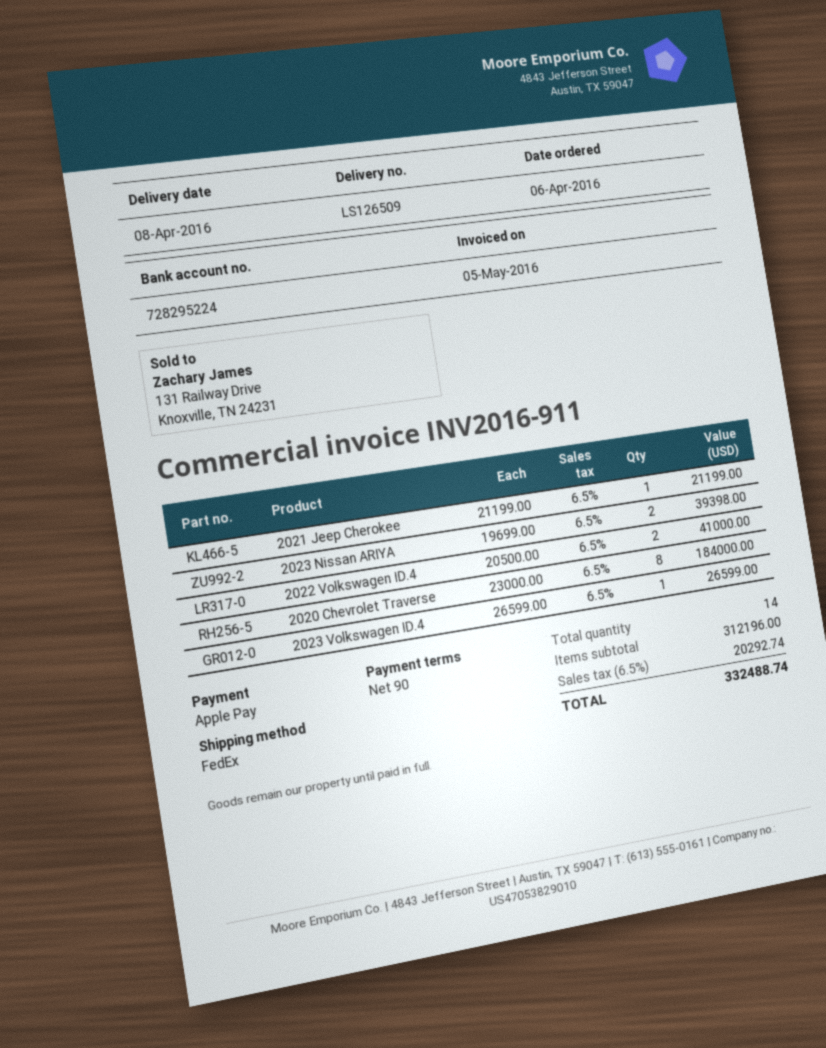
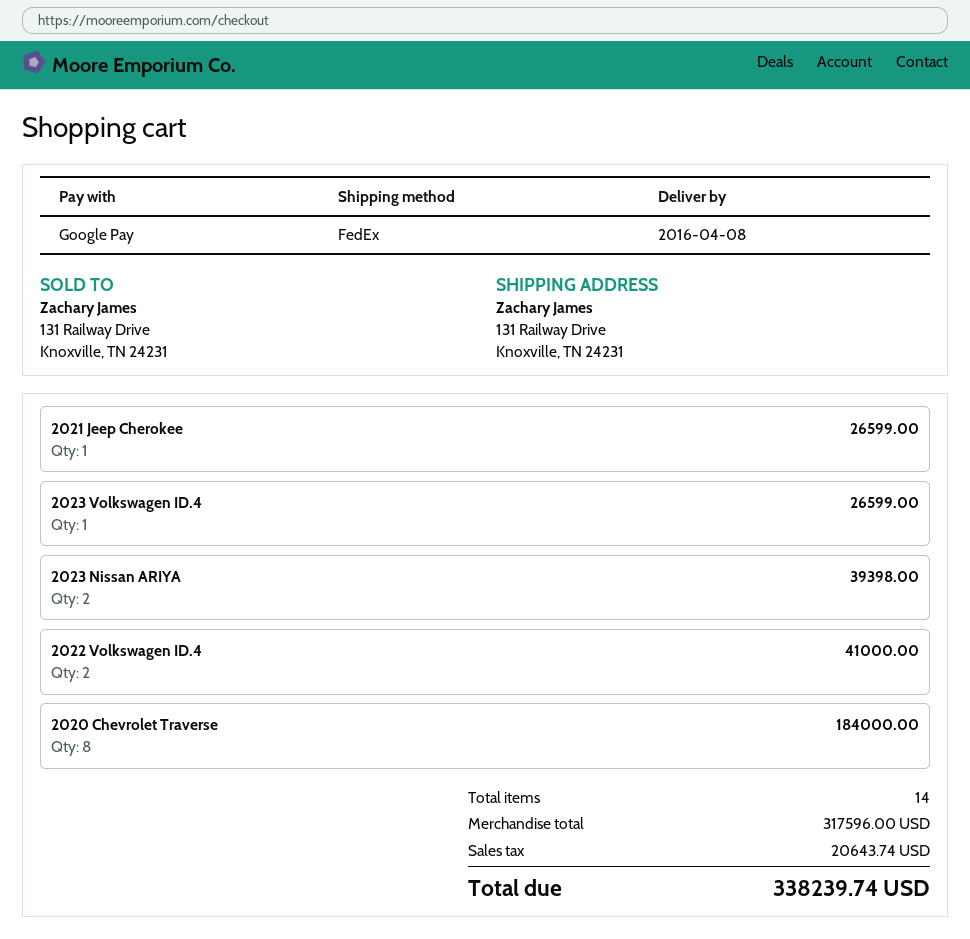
payment method: Apple Pay -> Google Pay
2021 Jeep Cherokee: 1 for 21199.00 -> 1 for 26599.00
subtotal: 312196.00 -> 317596.00
tax: 20292.74 -> 20643.74
total: 332488.74 -> 338239.74

